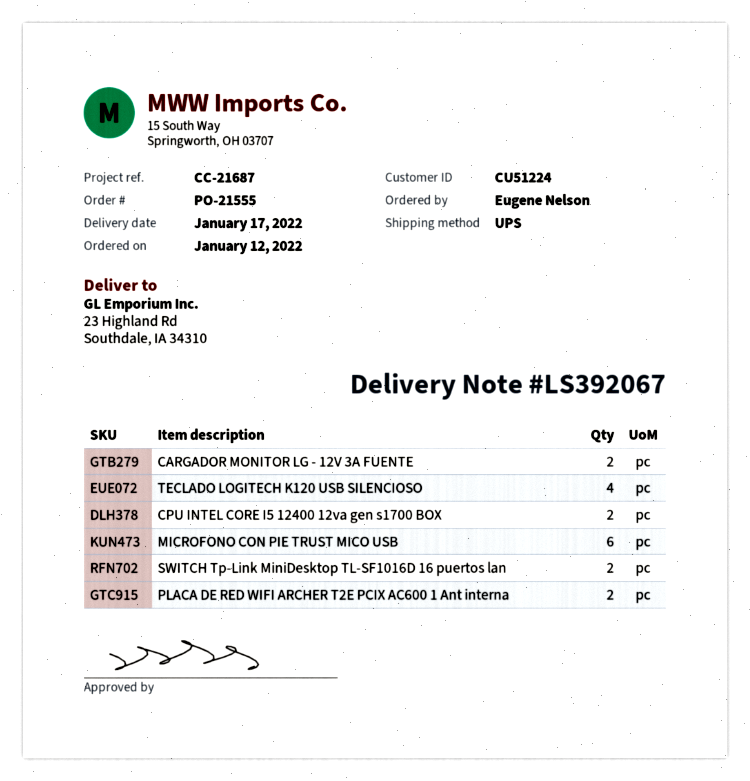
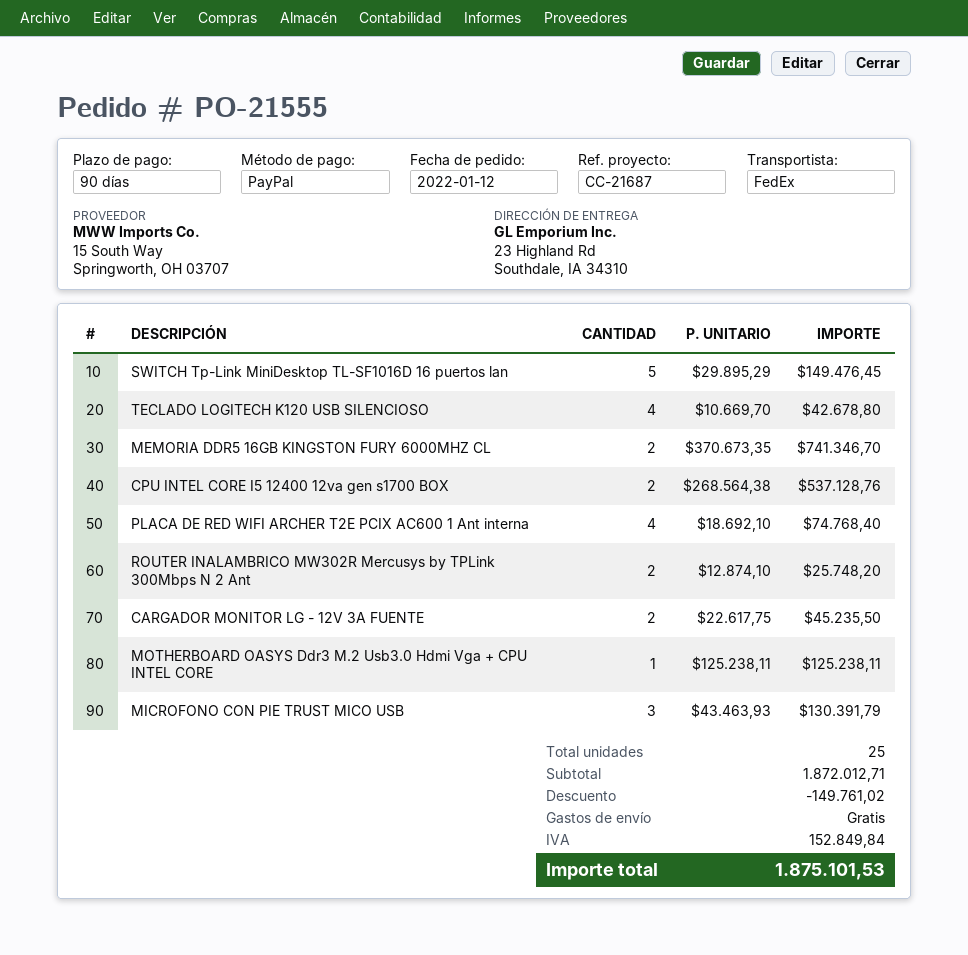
shipping method: UPS -> FedEx
MICROFONO CON PIE TRUST MICO USB: 6 -> 3
SWITCH Tp-Link MiniDesktop TL-SF1016D 16 puertos lan: 2 -> 5
PLACA DE RED WIFI ARCHER T2E PCIX AC600 1 Ant interna: 2 -> 4
MEMORIA DDR5 16GB KINGSTON FURY 6000MHZ CL: none -> 2
ROUTER INALAMBRICO MW302R Mercusys by TPLink 300Mbps N 2 Ant: none -> 2
MOTHERBOARD OASYS Ddr3 M.2 Usb3.0 Hdmi Vga + CPU INTEL CORE: none -> 1

